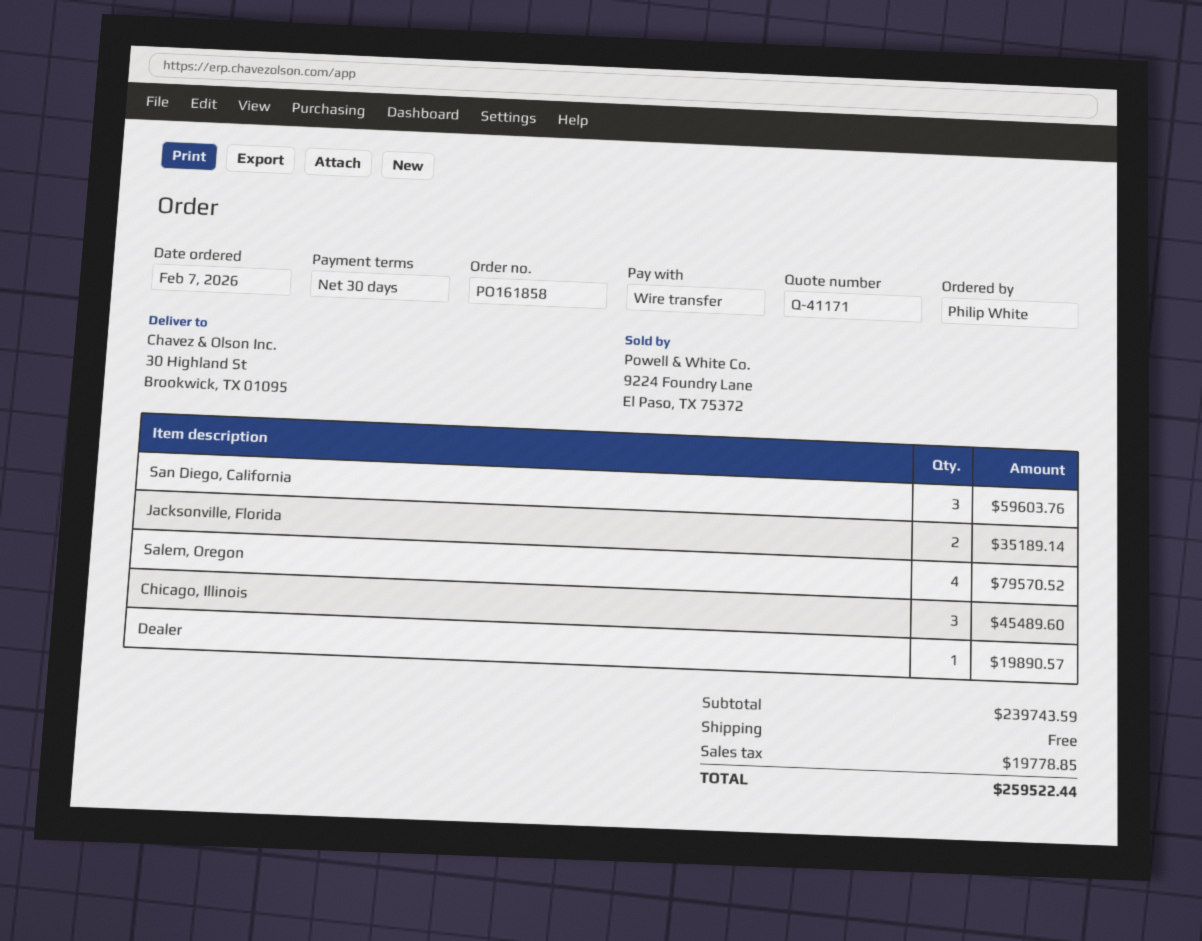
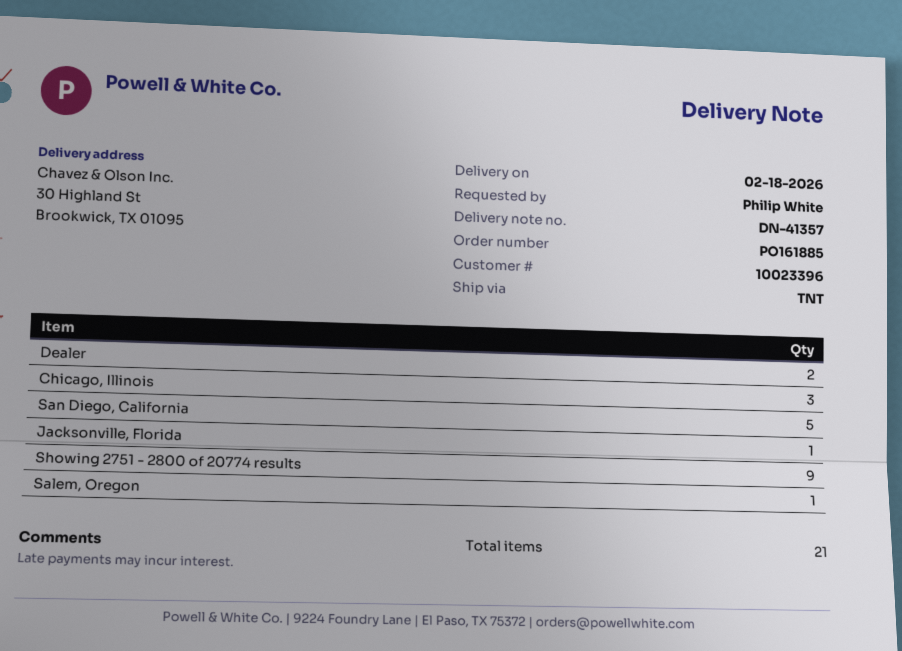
order number: PO161858 -> PO161885
San Diego, California: 3 -> 5
Jacksonville, Florida: 2 -> 1
Salem, Oregon: 4 -> 1
Dealer: 1 -> 2
Showing 2751 - 2800 of 20774 results: none -> 9

